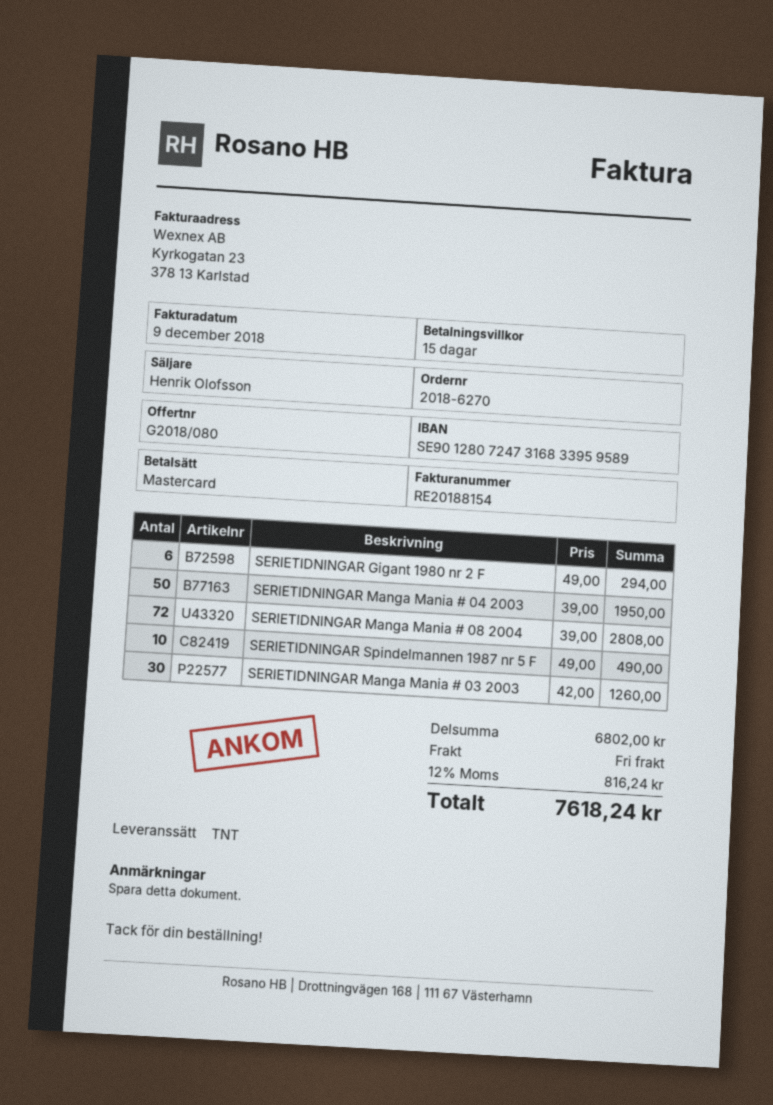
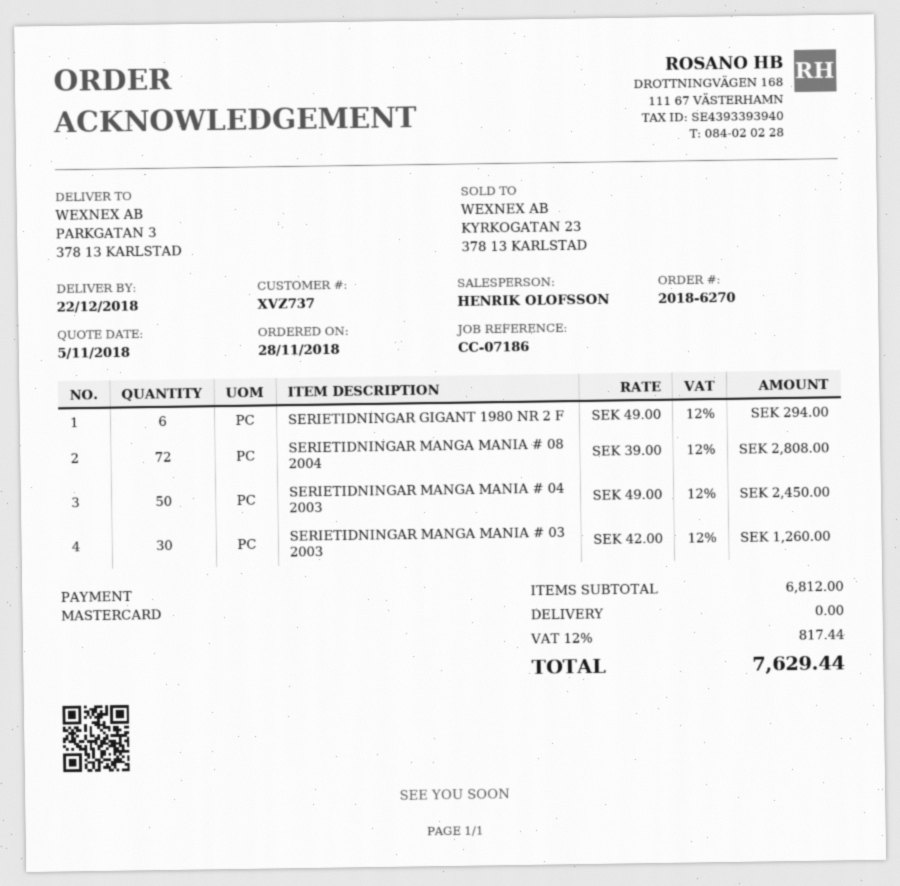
SERIETIDNINGAR Manga Mania # 04 2003: 50 x 39.00 = 1950.00 -> 50 x 49.00 = 2450.00
SERIETIDNINGAR Spindelmannen 1987 nr 5 F: 10 x 49.00 = 490.00 -> none
subtotal: 6802.00 -> 6812.00
tax: 12% = 816.24 -> 12% = 817.44
total: 7618.24 -> 7629.44

